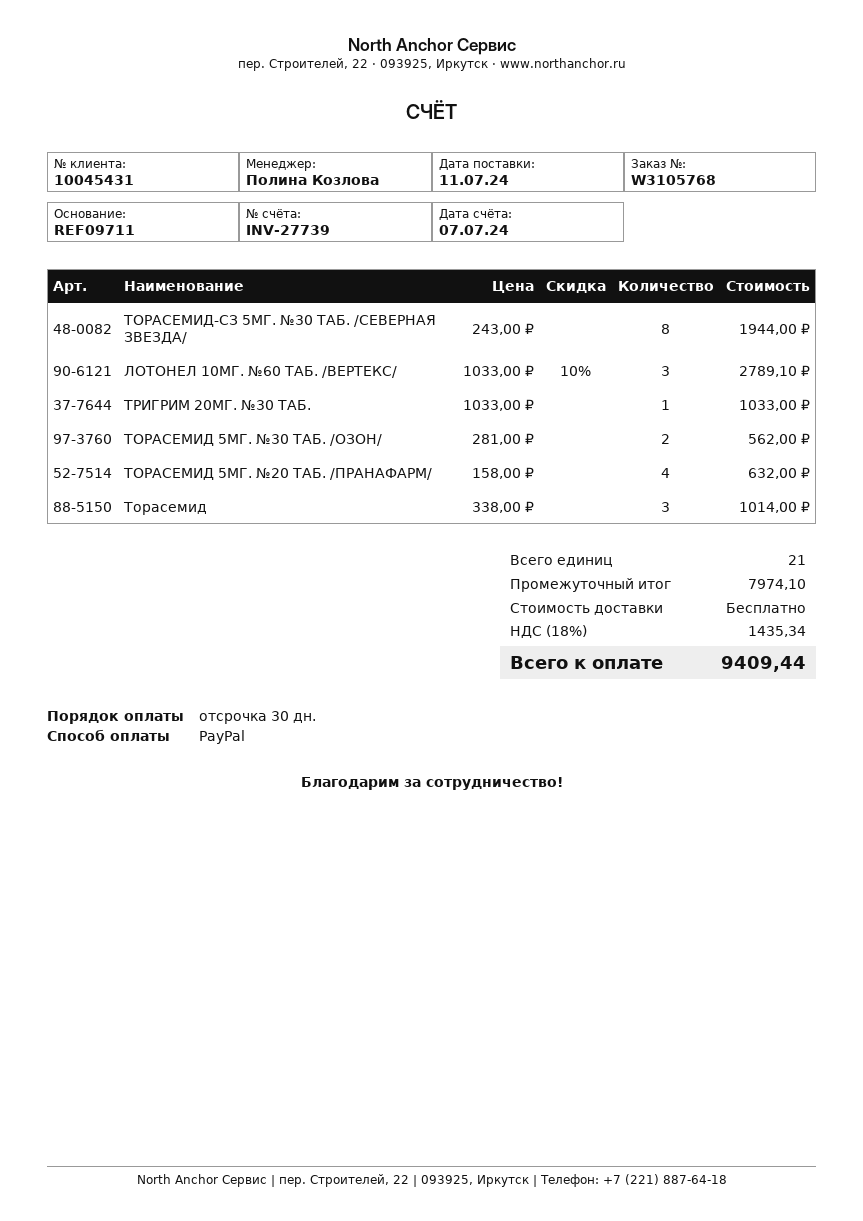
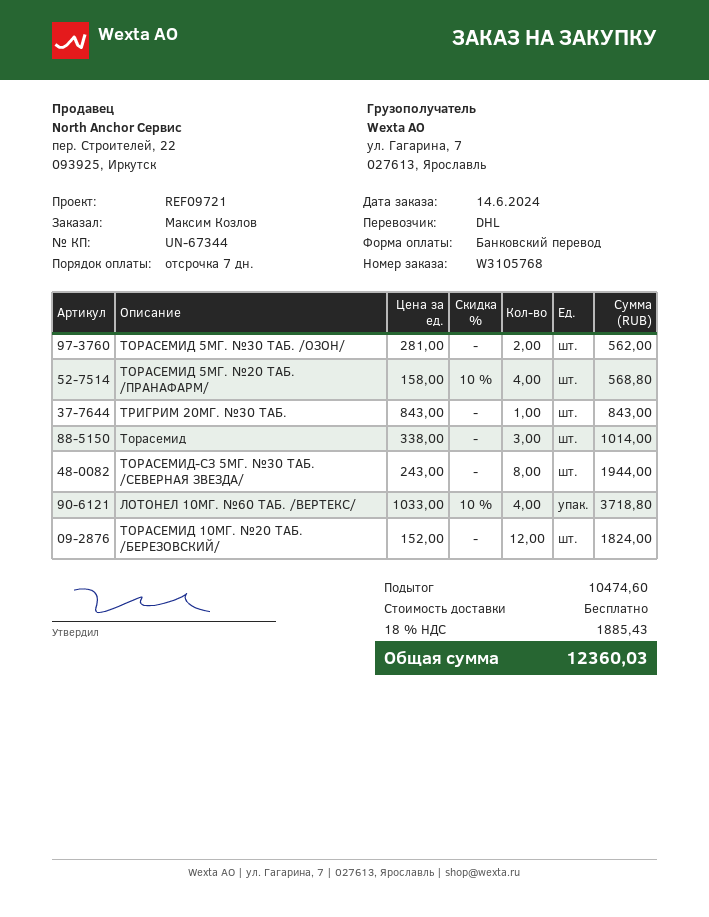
payment terms: 30 days -> 7 days
reference: REF09711 -> REF09721
payment method: PayPal -> bank transfer
ЛОТОНЕЛ 10МГ. №60 ТАБ. /ВЕРТЕКС/: 3 x 1033.00 - 10% = 2789.10 -> 4 x 1033.00 - 10% = 3718.80
ТРИГРИМ 20МГ. №30 ТАБ.: 1 x 1033.00 = 1033.00 -> 1 x 843.00 = 843.00
ТОРАСЕМИД 5МГ. №20 ТАБ. /ПРАНАФАРМ/: 4 x 158.00 = 632.00 -> 4 x 158.00 - 10% = 568.80
ТОРАСЕМИД 10МГ. №20 ТАБ. /БЕРЕЗОВСКИЙ/: none -> 12 x 152.00 = 1824.00
subtotal: 7974.10 -> 10474.60
tax: 18% = 1435.34 -> 18% = 1885.43
total: 9409.44 -> 12360.03

